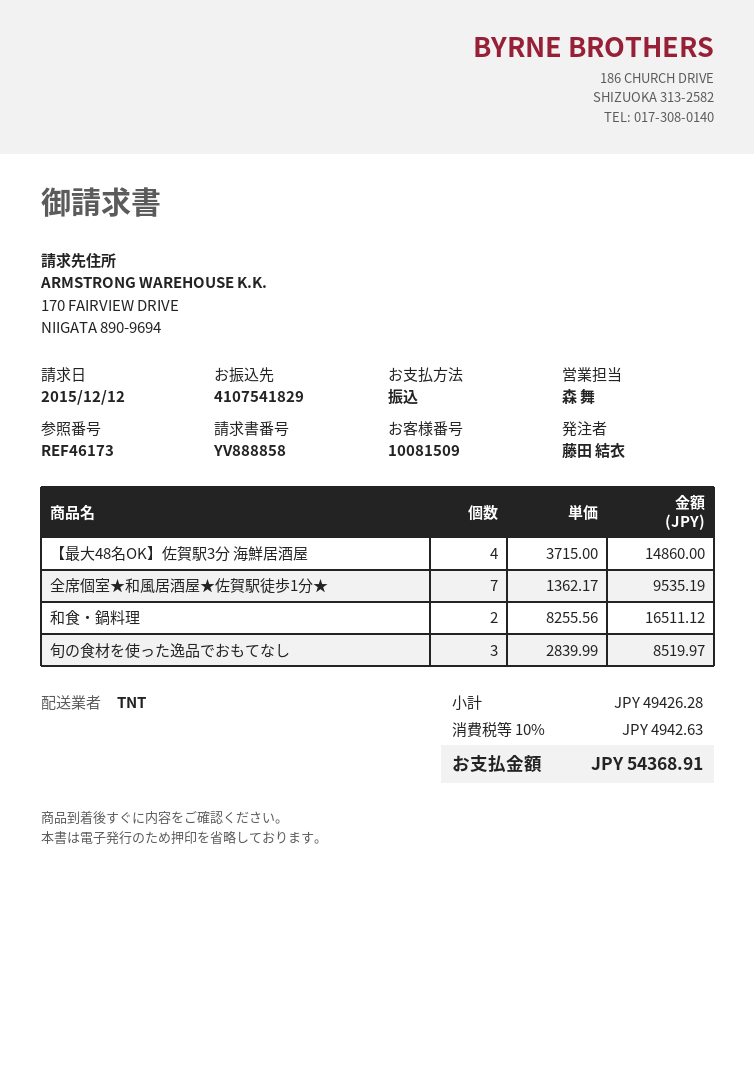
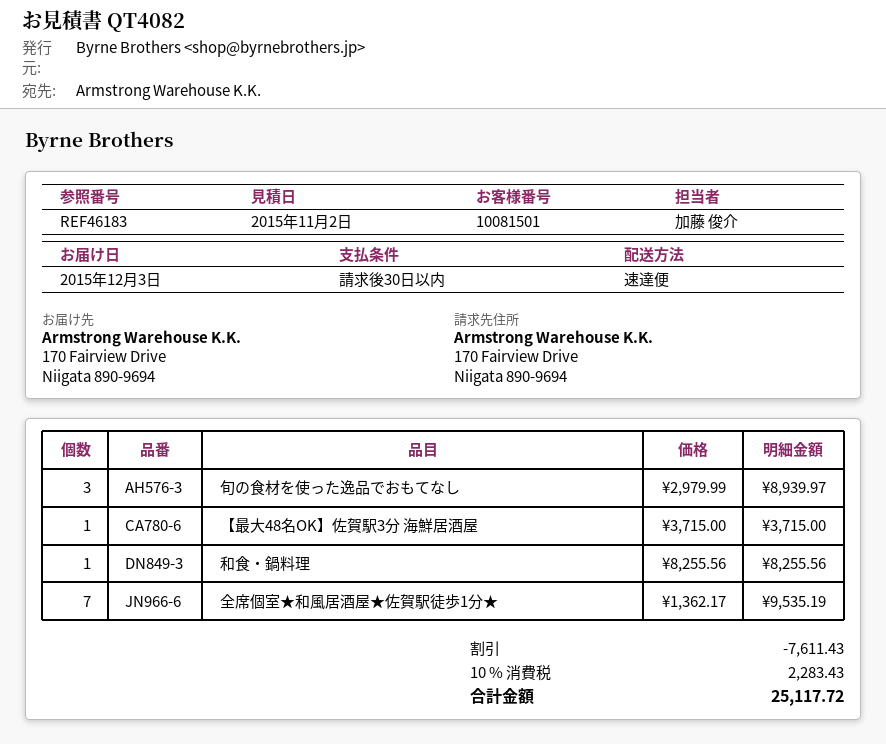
customer number: 10081509 -> 10081501
reference: REF46173 -> REF46183
sales rep: 森 舞 -> 加藤 俊介
shipping method: TNT -> express
【最大48名OK】佐賀駅3分 海鮮居酒屋: 4 x 3715.00 = 14860.00 -> 1 x 3715.00 = 3715.00
和食・鍋料理: 2 x 8255.56 = 16511.12 -> 1 x 8255.56 = 8255.56
旬の食材を使った逸品でおもてなし: 3 x 2839.99 = 8519.97 -> 3 x 2979.99 = 8939.97
discount: none -> 7611.43
tax: 10% = 4942.63 -> 10% = 2283.43
total: 54368.91 -> 25117.72

